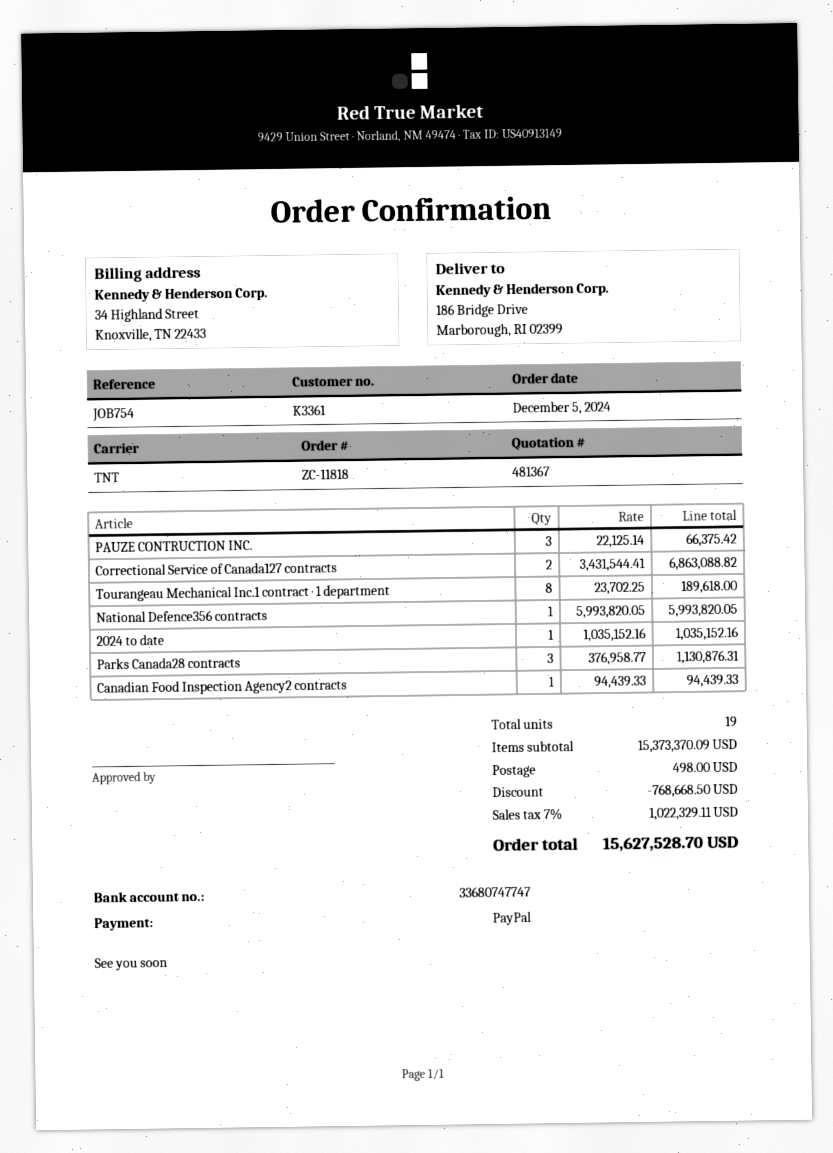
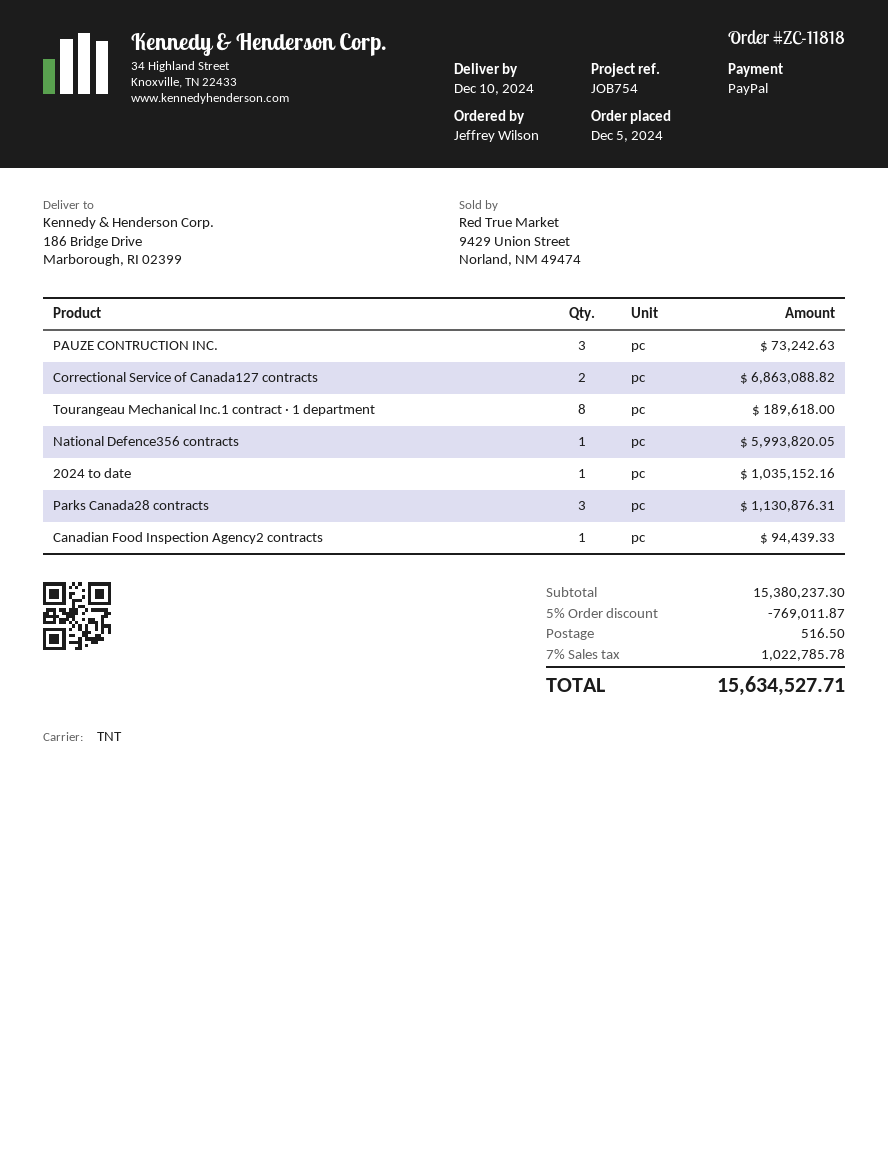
PAUZE CONTRUCTION INC.: 3 for 66375.42 -> 3 for 73242.63
subtotal: 15373370.09 -> 15380237.30
discount: 768668.50 -> 769011.87
shipping: 498.00 -> 516.50
tax: 7% = 1022329.11 -> 7% = 1022785.78
total: 15627528.70 -> 15634527.71

